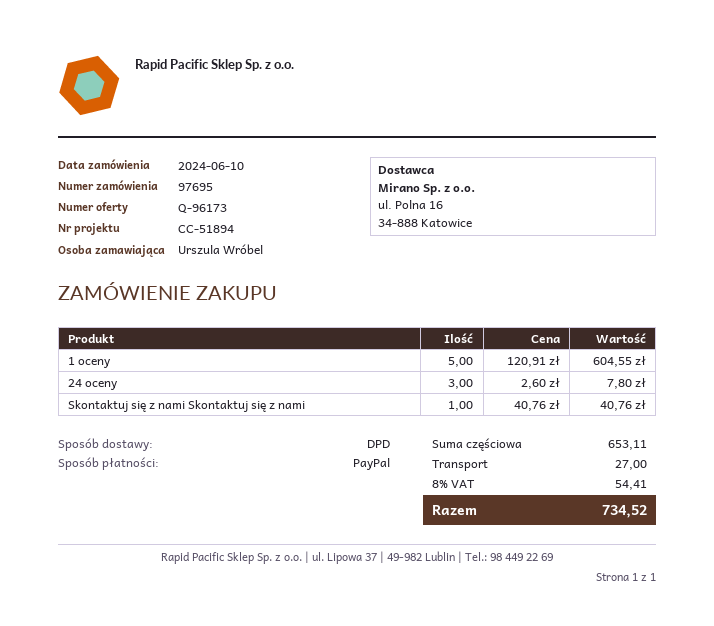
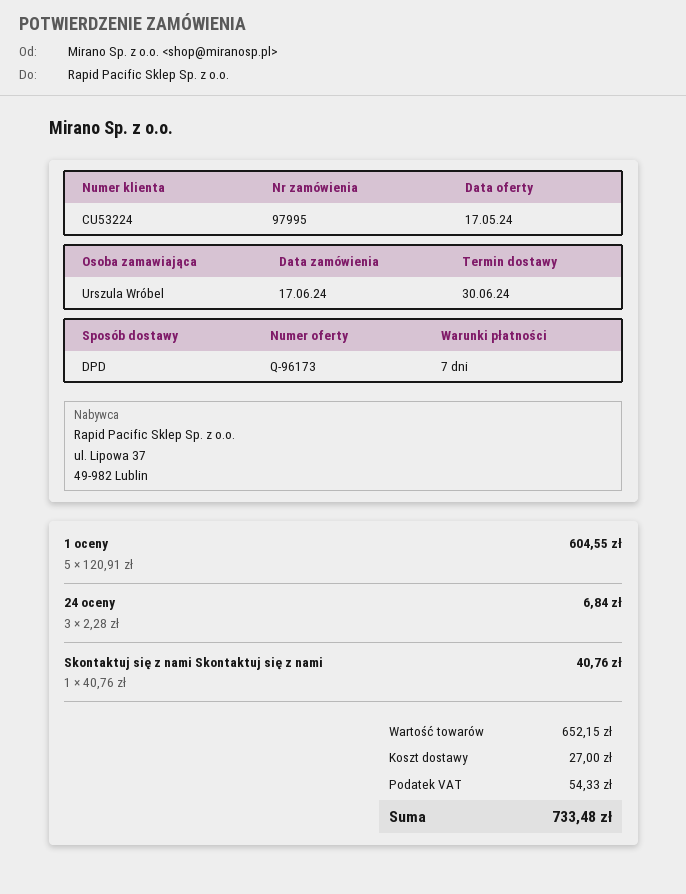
order number: 97695 -> 97995
order date: 2024-06-10 -> 2024-06-17
24 oceny: 3 x 2.60 = 7.80 -> 3 x 2.28 = 6.84
subtotal: 653.11 -> 652.15
tax: 54.41 -> 54.33
total: 734.52 -> 733.48

